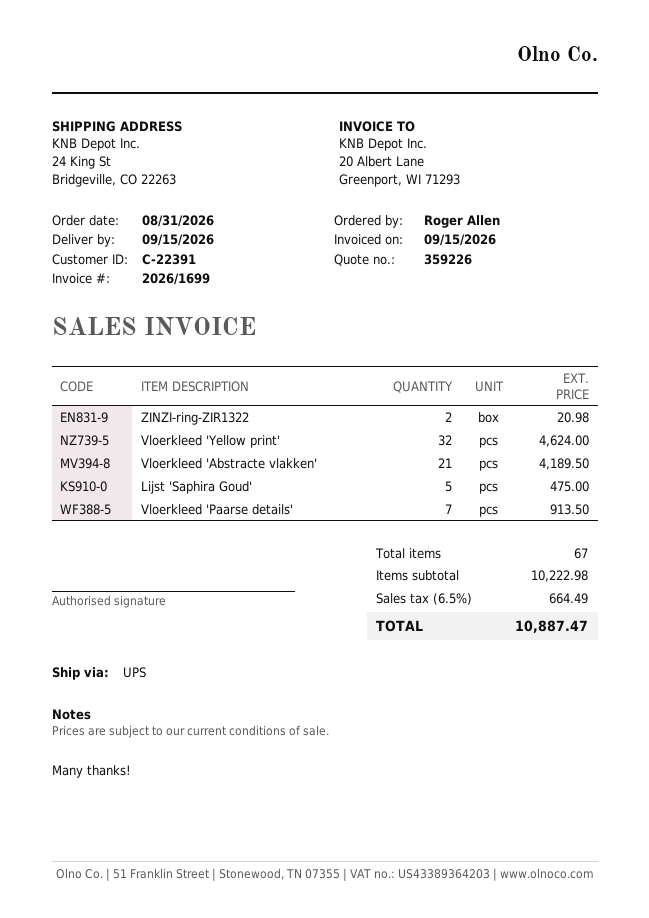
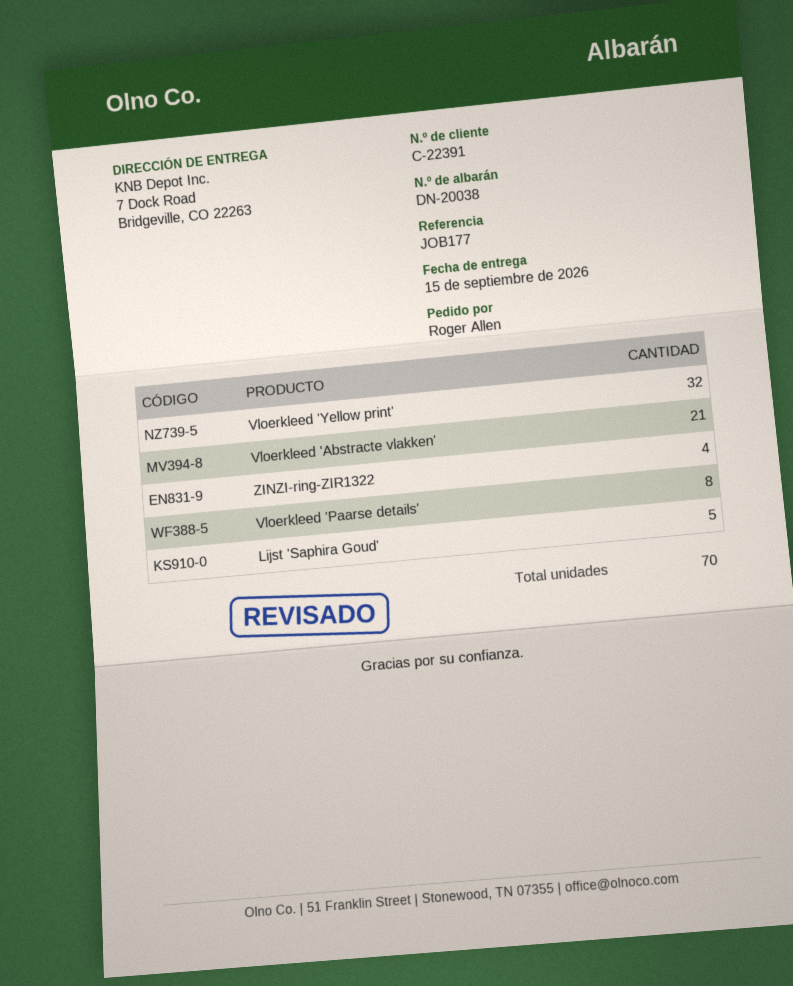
ship to: 24 King St, Bridgeville, CO 22263 -> 7 Dock Road, Bridgeville, CO 22263
ZINZI-ring-ZIR1322: 2 -> 4
Vloerkleed 'Paarse details': 7 -> 8
total quantity: 67 -> 70

